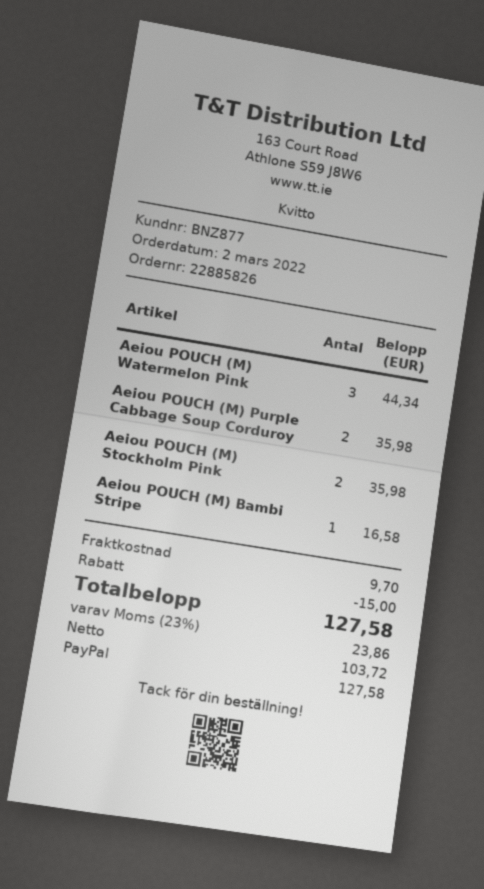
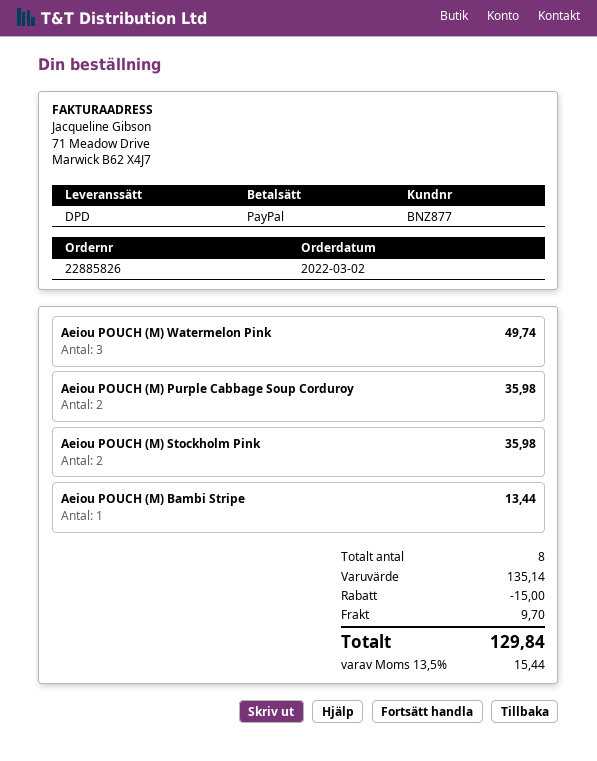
Aeiou POUCH (M) Watermelon Pink: 3 for 44.34 -> 3 for 49.74
Aeiou POUCH (M) Bambi Stripe: 1 for 16.58 -> 1 for 13.44
tax: 23% = 23.86 -> 13.5% = 15.44
total: 127.58 -> 129.84

